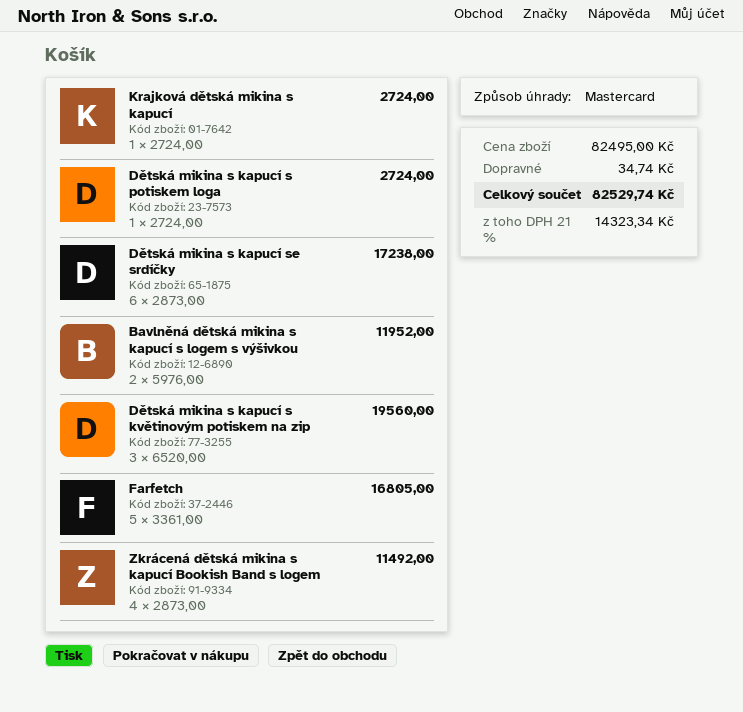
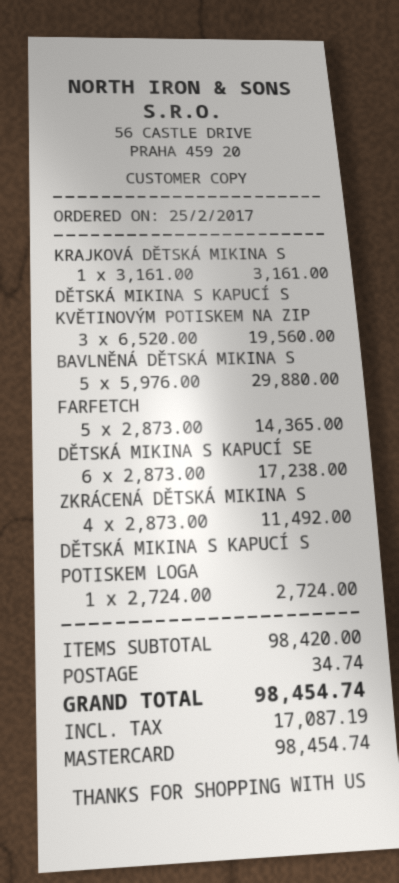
Krajková dětská mikina s kapucí: 1 x 2724.00 = 2724.00 -> 1 x 3161.00 = 3161.00
Bavlněná dětská mikina s kapucí s logem s výšivkou: 2 x 5976.00 = 11952.00 -> 5 x 5976.00 = 29880.00
Farfetch: 5 x 3361.00 = 16805.00 -> 5 x 2873.00 = 14365.00
subtotal: 82495.00 -> 98420.00
tax: 14323.34 -> 17087.19
total: 82529.74 -> 98454.74

